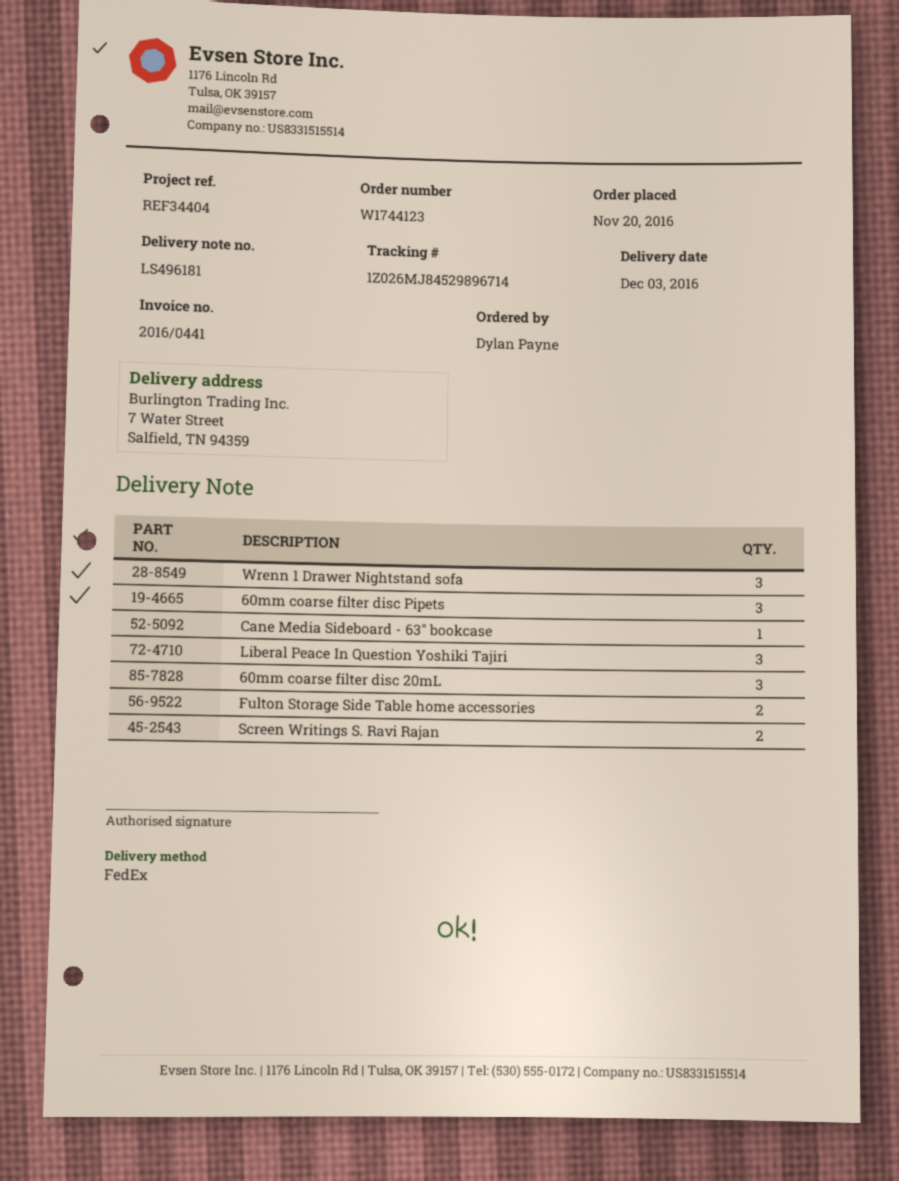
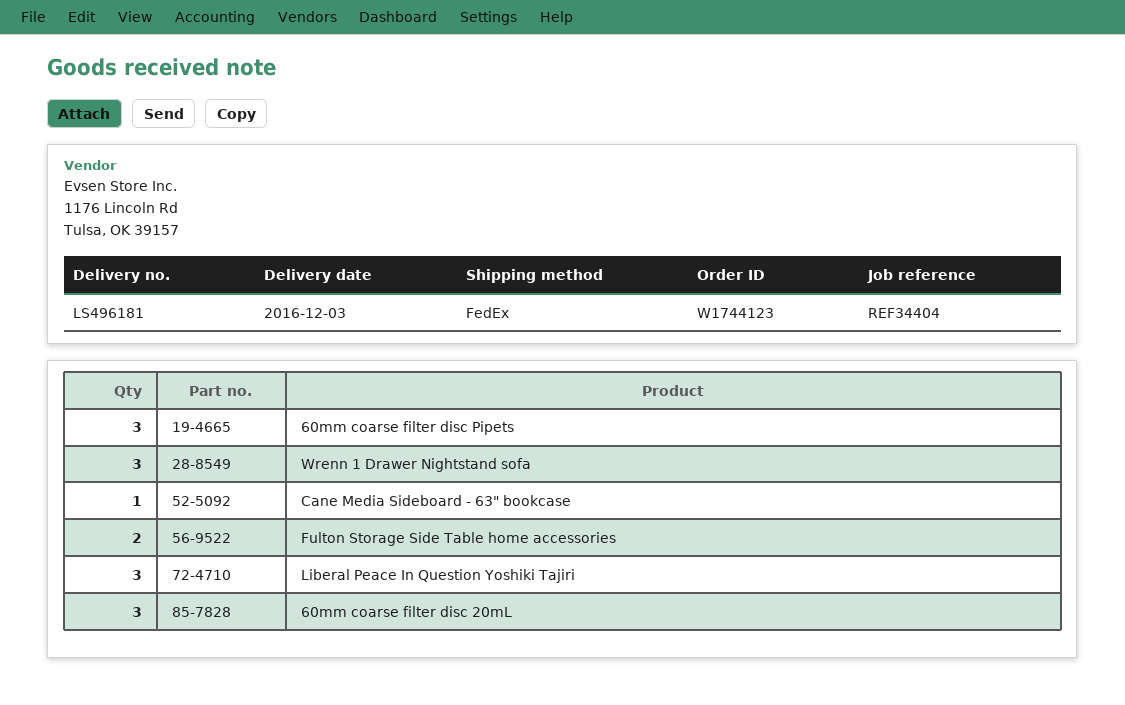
Screen Writings S. Ravi Rajan: 2 -> none

